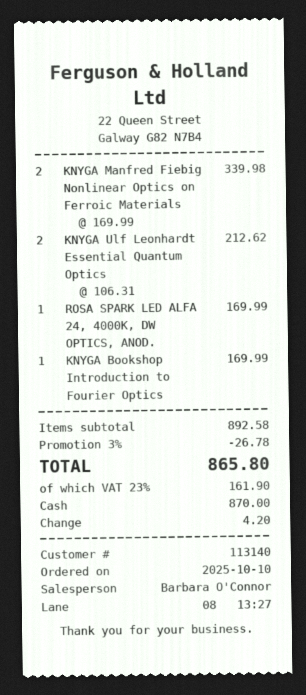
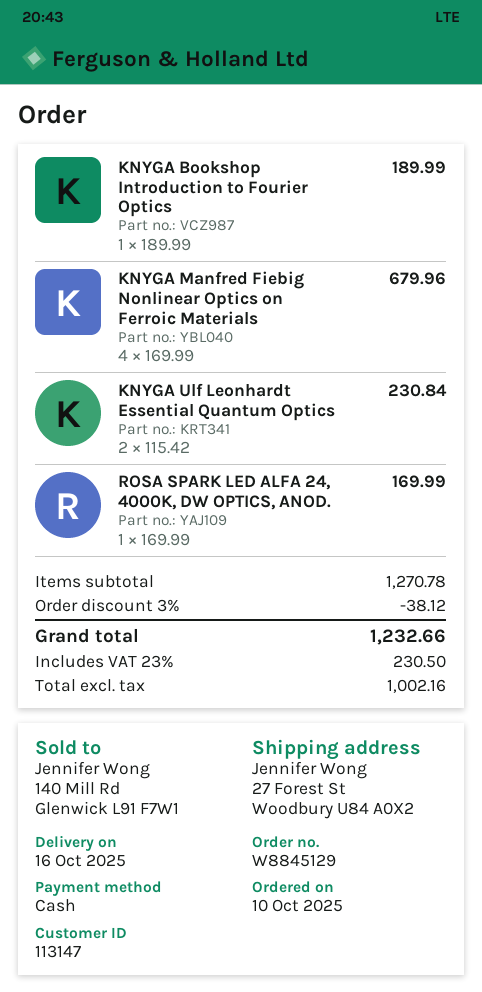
customer number: 113140 -> 113147
KNYGA Manfred Fiebig Nonlinear Optics on Ferroic Materials: 2 x 169.99 = 339.98 -> 4 x 169.99 = 679.96
KNYGA Ulf Leonhardt Essential Quantum Optics: 2 x 106.31 = 212.62 -> 2 x 115.42 = 230.84
KNYGA Bookshop Introduction to Fourier Optics: 1 x 169.99 = 169.99 -> 1 x 189.99 = 189.99
subtotal: 892.58 -> 1270.78
discount: 3% = 26.78 -> 3% = 38.12
tax: 23% = 161.90 -> 23% = 230.50
total: 865.80 -> 1232.66

